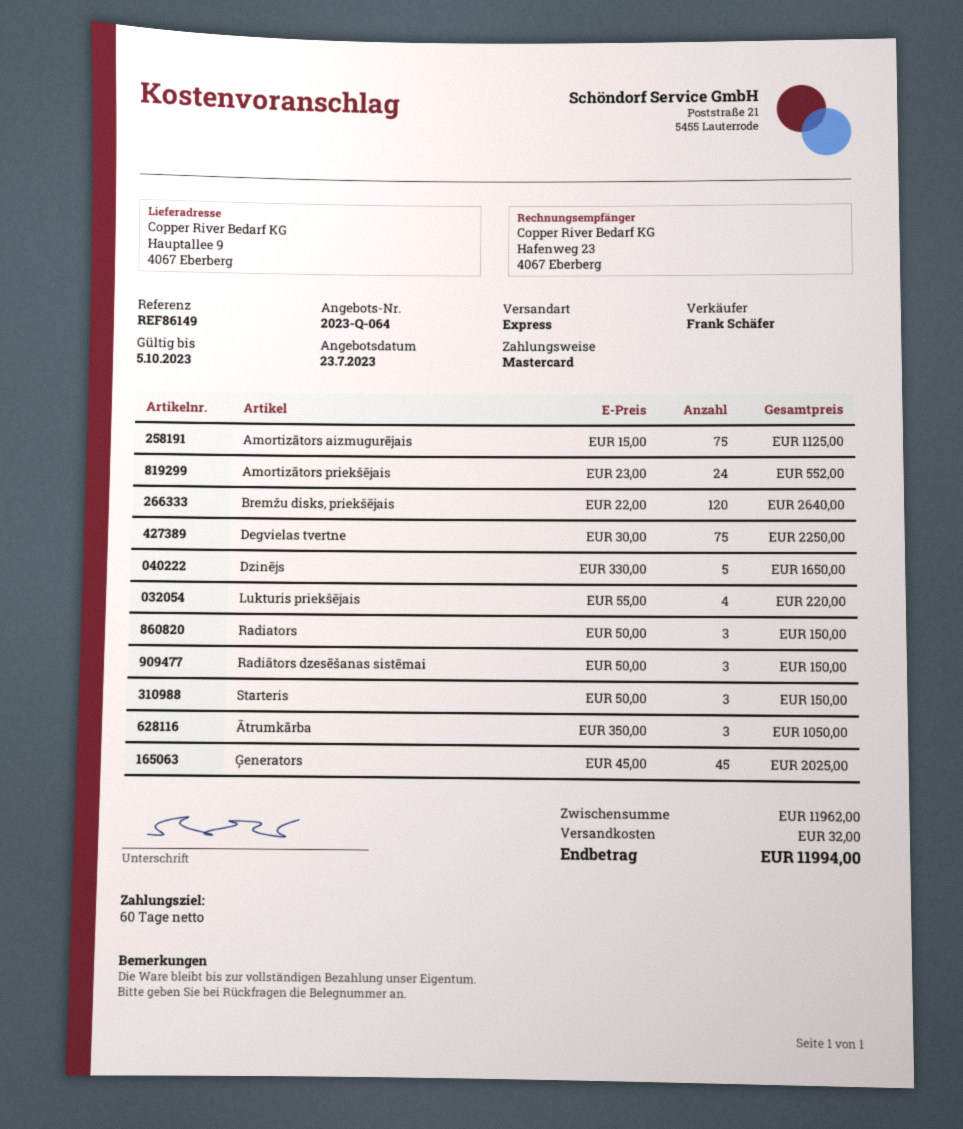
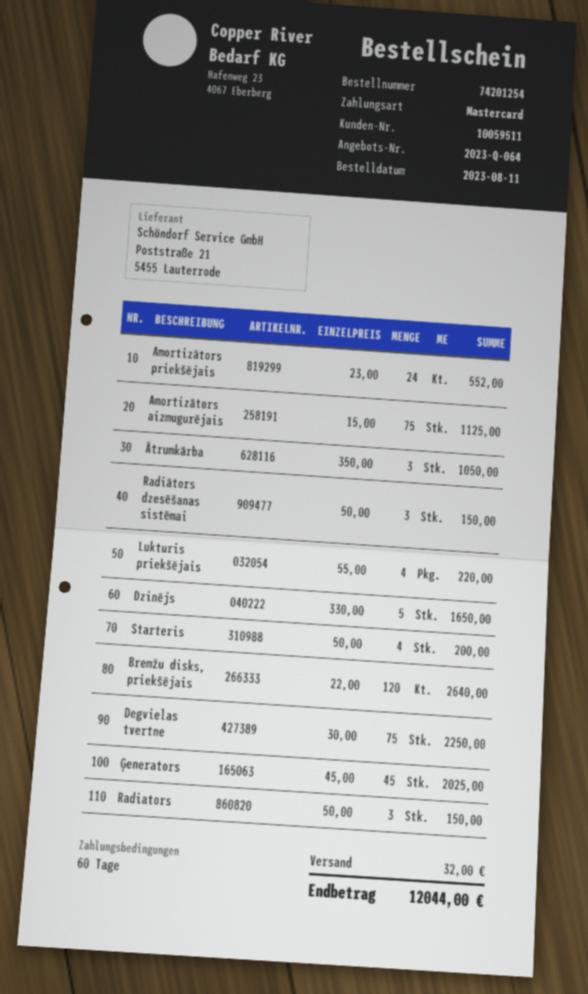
Starteris: 3 x 50.00 = 150.00 -> 4 x 50.00 = 200.00
total: 11994.00 -> 12044.00

